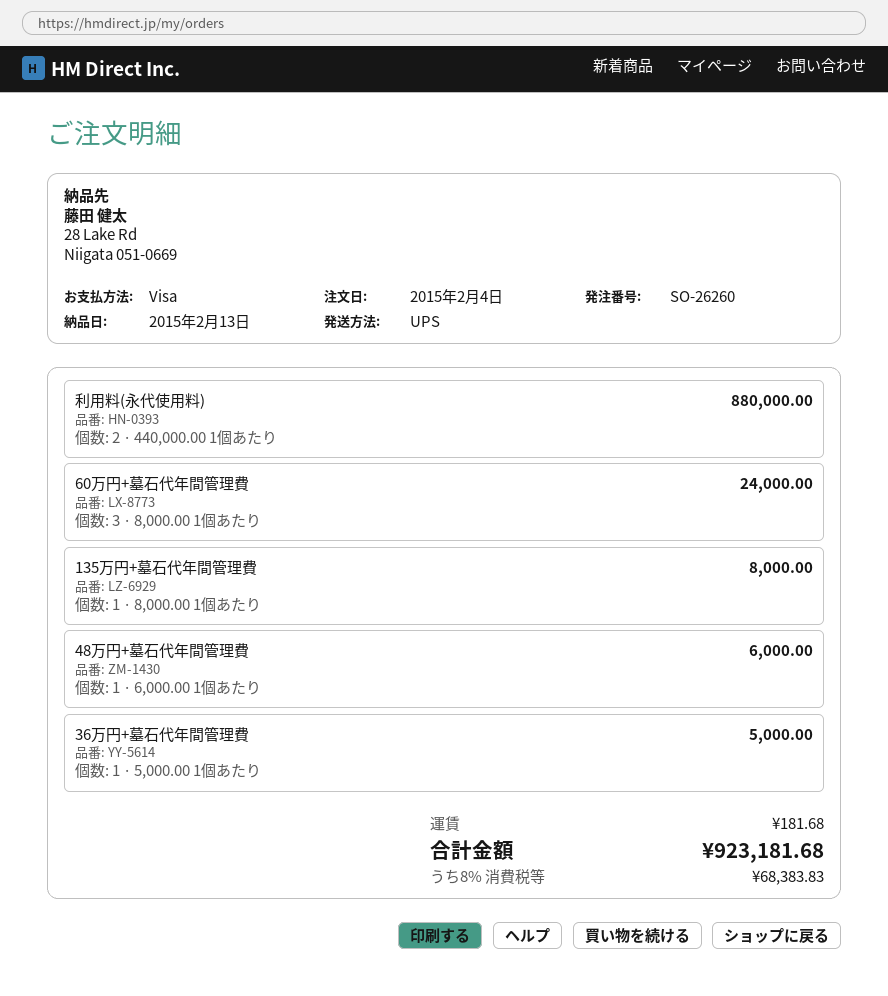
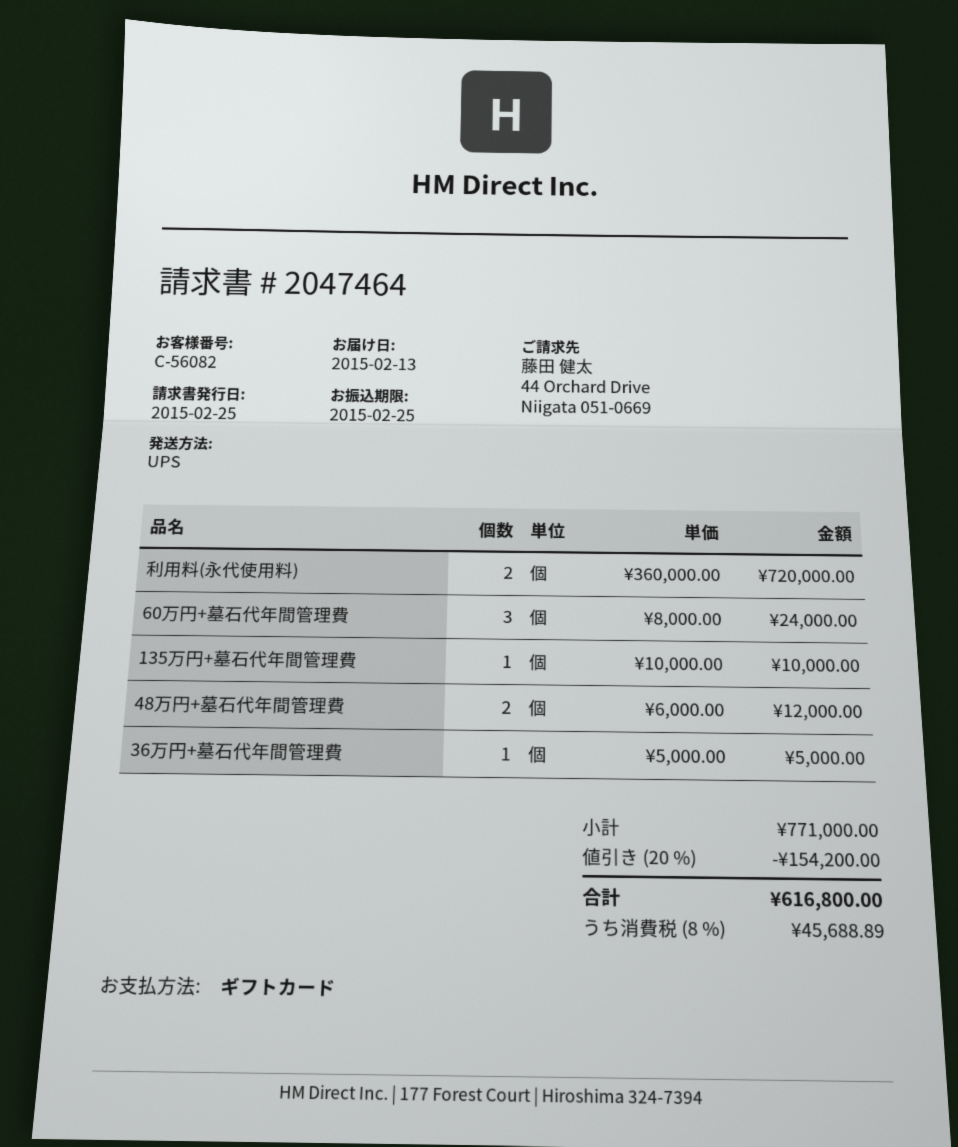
payment method: Visa -> gift card
利用料(永代使用料): 2 x 440000.00 = 880000.00 -> 2 x 360000.00 = 720000.00
135万円+墓石代年間管理費: 1 x 8000.00 = 8000.00 -> 1 x 10000.00 = 10000.00
48万円+墓石代年間管理費: 1 x 6000.00 = 6000.00 -> 2 x 6000.00 = 12000.00
discount: none -> 20% = 154200.00
shipping: 181.68 -> none
tax: 8% = 68383.83 -> 8% = 45688.89
total: 923181.68 -> 616800.00

